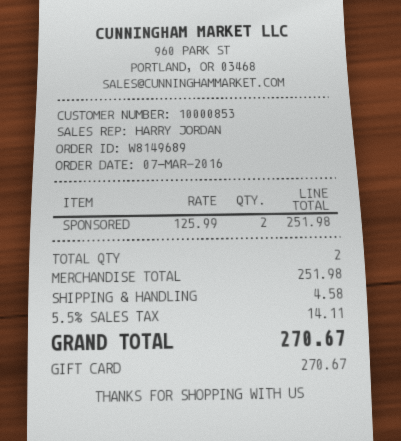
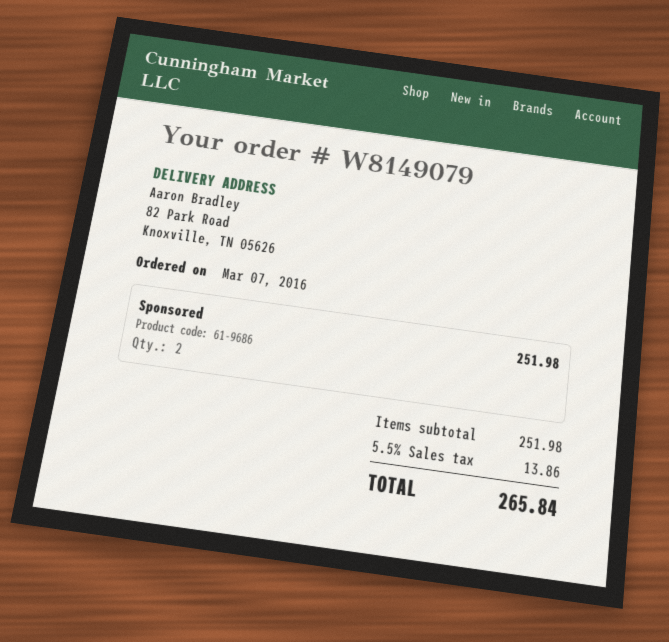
order number: W8149689 -> W8149079
shipping: 4.58 -> none
tax: 5.5% = 14.11 -> 5.5% = 13.86
total: 270.67 -> 265.84

